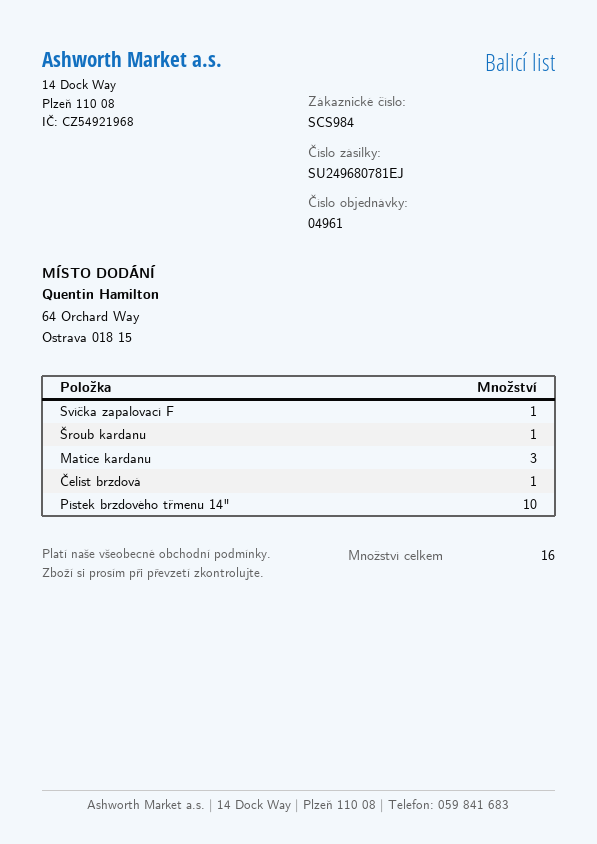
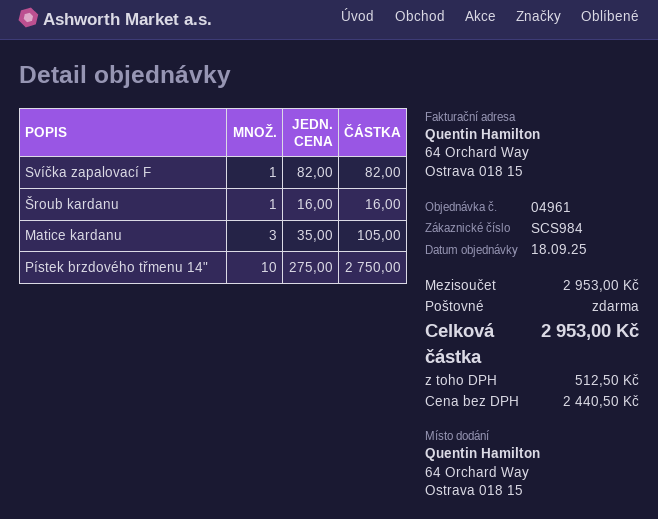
Čelist brzdová: 1 -> none

